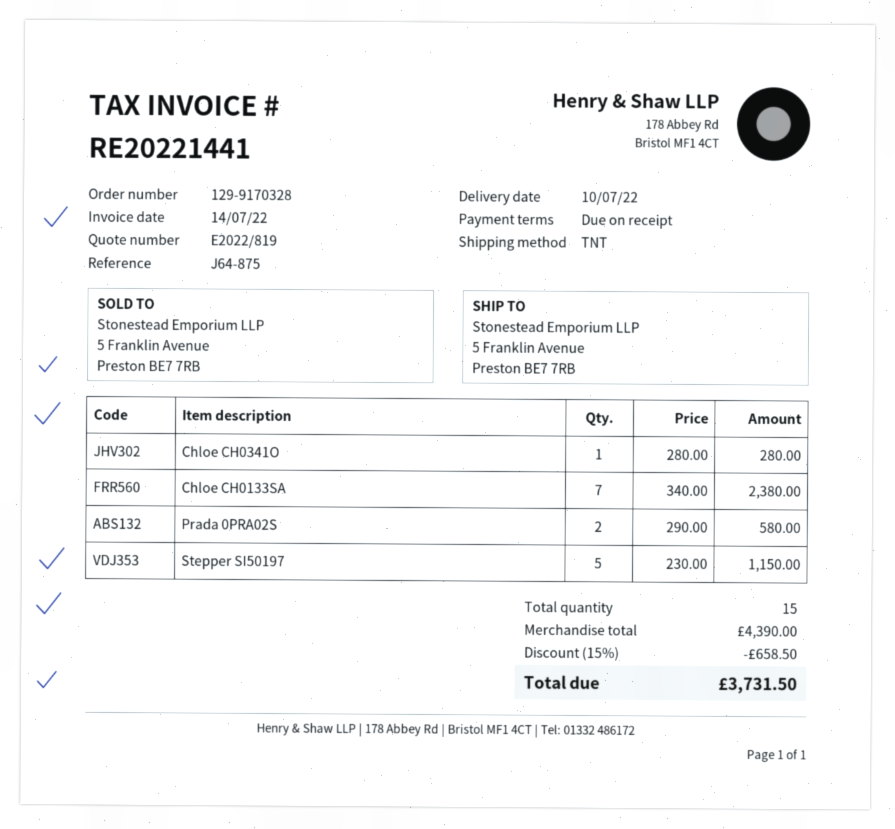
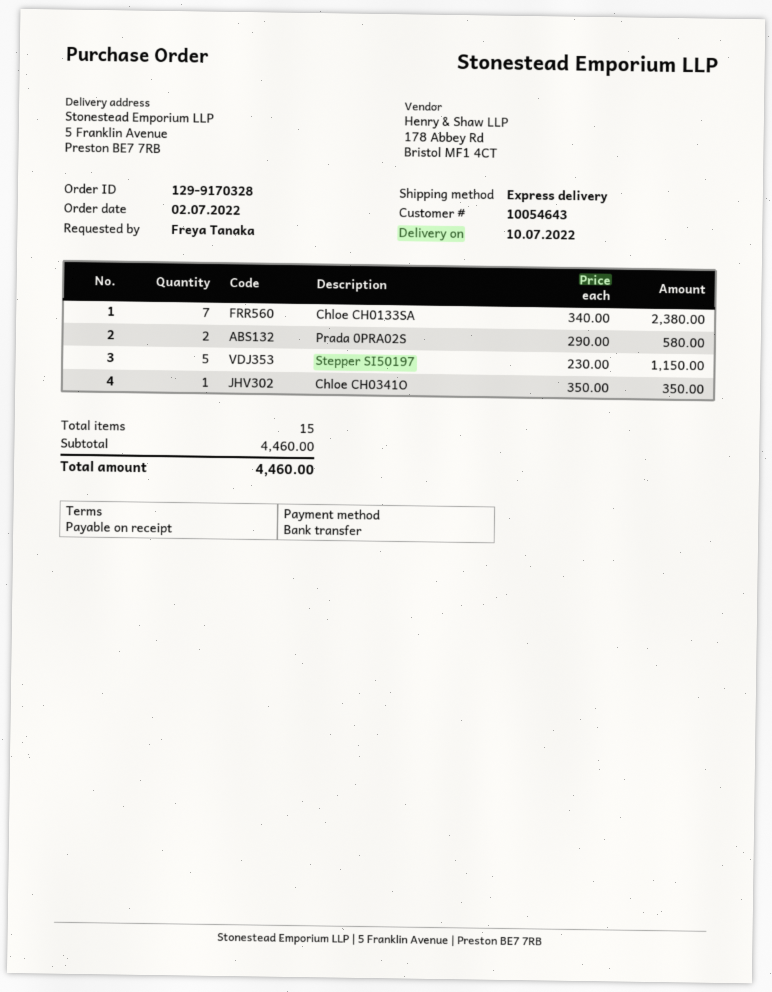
shipping method: TNT -> express
Chloe CH0341O: 1 x 280.00 = 280.00 -> 1 x 350.00 = 350.00
subtotal: 4390.00 -> 4460.00
discount: 15% = 658.50 -> none
total: 3731.50 -> 4460.00

